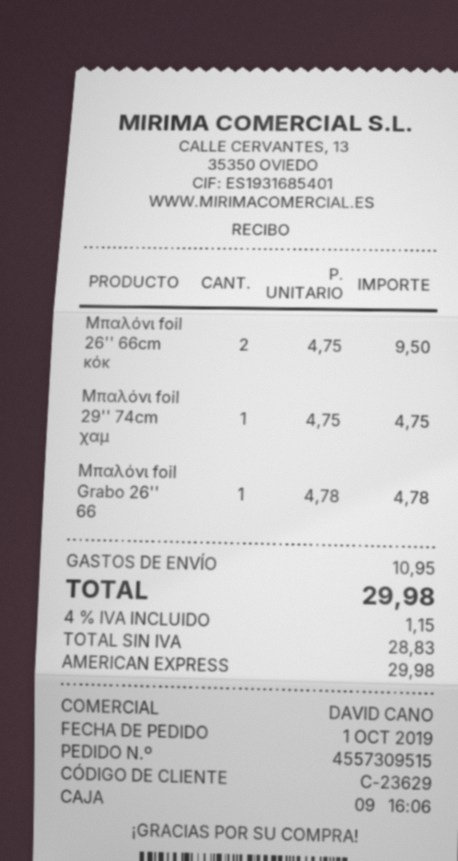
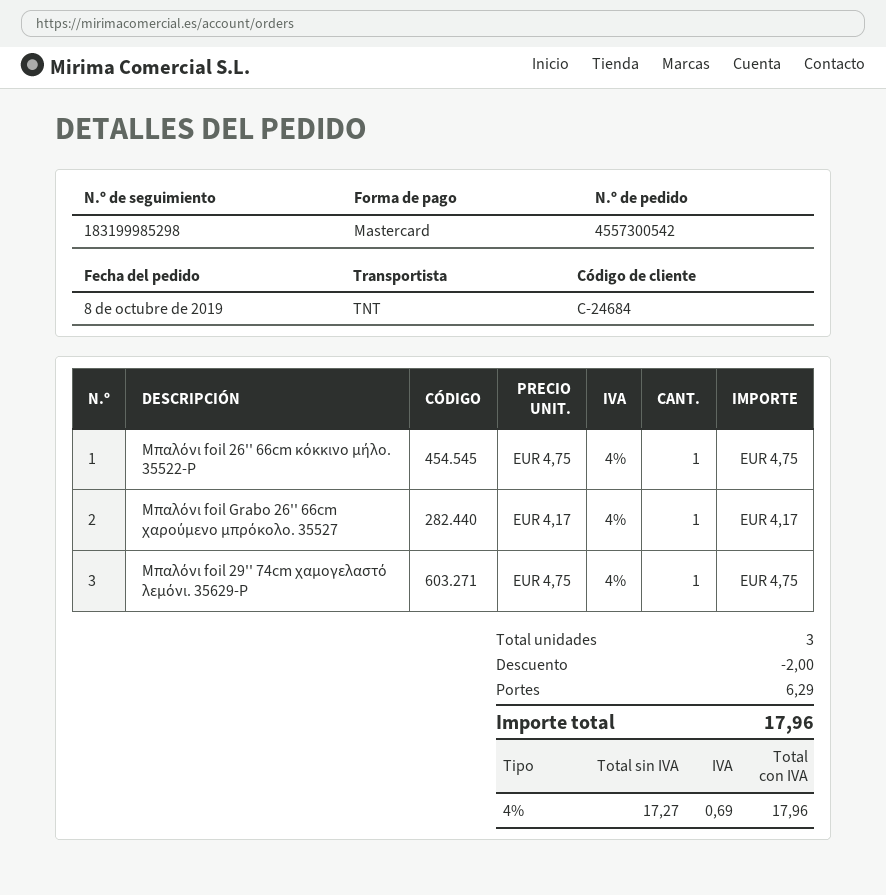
order number: 4557309515 -> 4557300542
order date: 2019-10-01 -> 2019-10-08
customer number: C-23629 -> C-24684
payment method: American Express -> Mastercard
Μπαλόνι foil 26'' 66cm κόκ: 2 x 4.75 = 9.50 -> 1 x 4.75 = 4.75
Μπαλόνι foil Grabo 26'' 66: 1 x 4.78 = 4.78 -> 1 x 4.17 = 4.17
discount: none -> 2.00
shipping: 10.95 -> 6.29
net: 28.83 -> 17.27
tax: 4% = 1.15 -> 4% = 0.69
total: 29.98 -> 17.96

